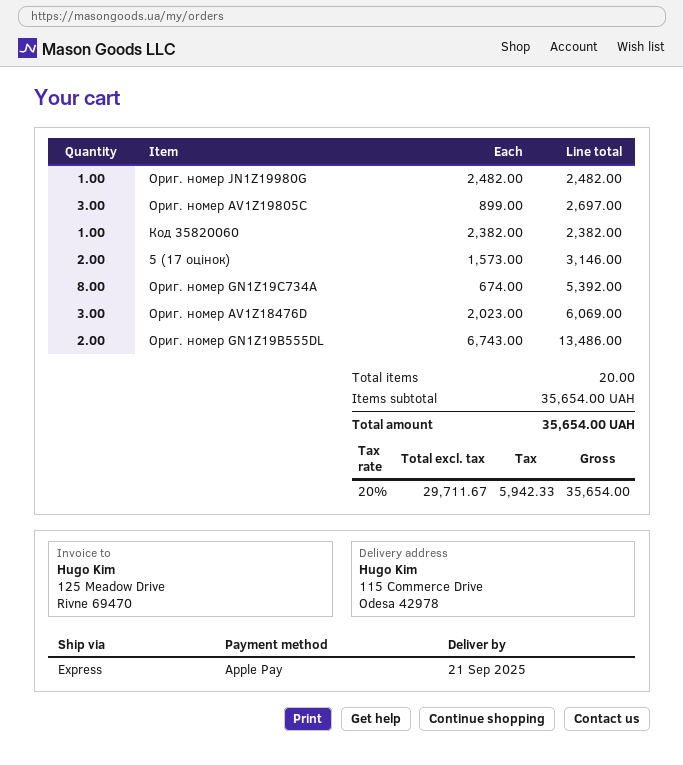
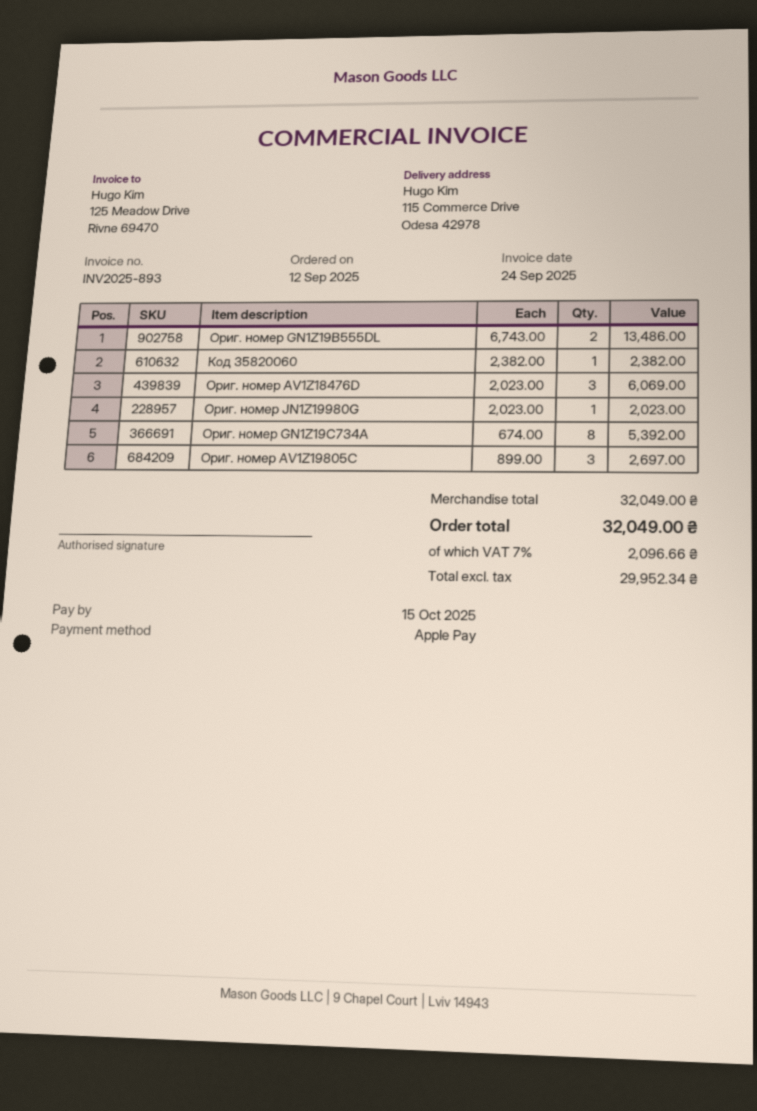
Ориг. номер JN1Z19980G: 1 x 2482.00 = 2482.00 -> 1 x 2023.00 = 2023.00
5 (17 оцінок): 2 x 1573.00 = 3146.00 -> none
subtotal: 35654.00 -> 32049.00
net: 29711.67 -> 29952.34
tax: 20% = 5942.33 -> 7% = 2096.66
total: 35654.00 -> 32049.00

